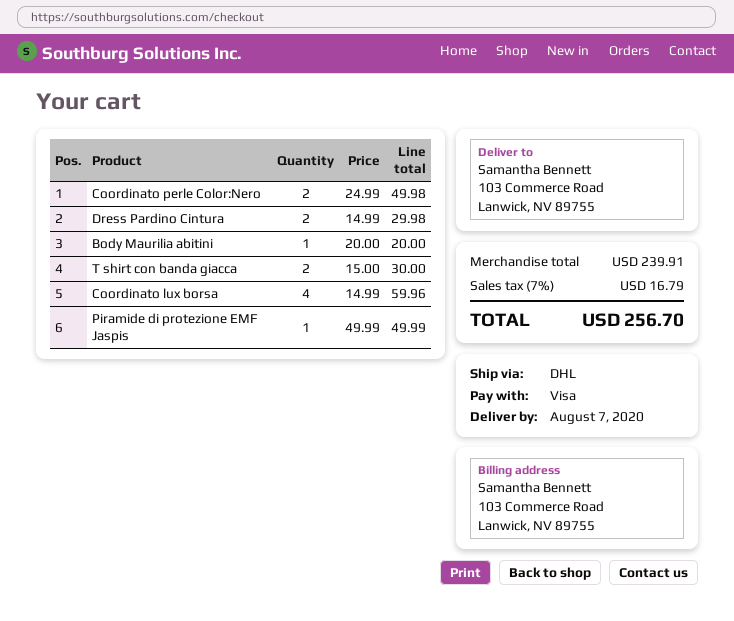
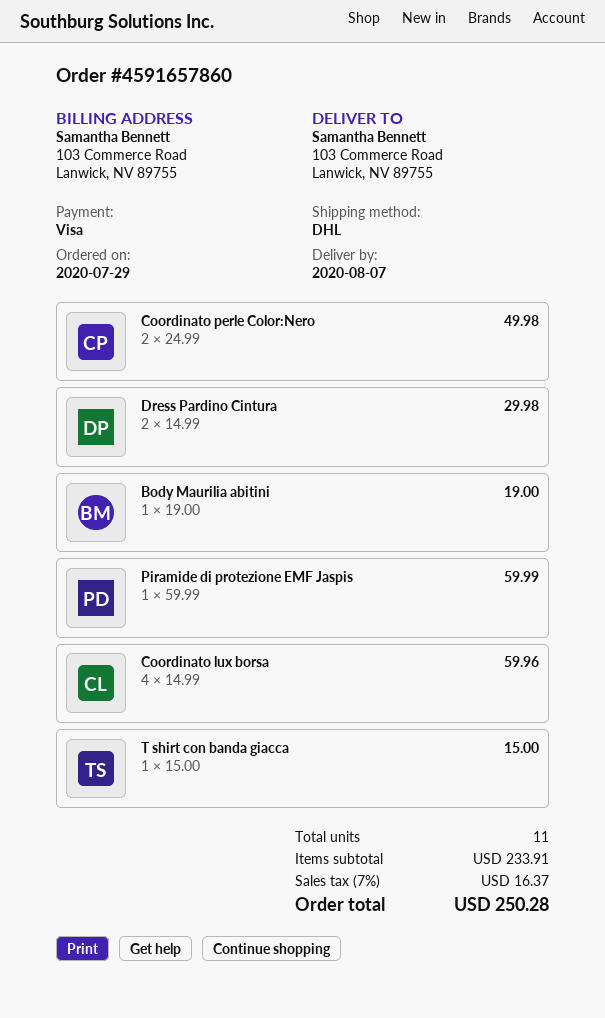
Body Maurilia abitini: 1 x 20.00 = 20.00 -> 1 x 19.00 = 19.00
T shirt con banda giacca: 2 x 15.00 = 30.00 -> 1 x 15.00 = 15.00
Piramide di protezione EMF Jaspis: 1 x 49.99 = 49.99 -> 1 x 59.99 = 59.99
subtotal: 239.91 -> 233.91
tax: 7% = 16.79 -> 7% = 16.37
total: 256.70 -> 250.28

